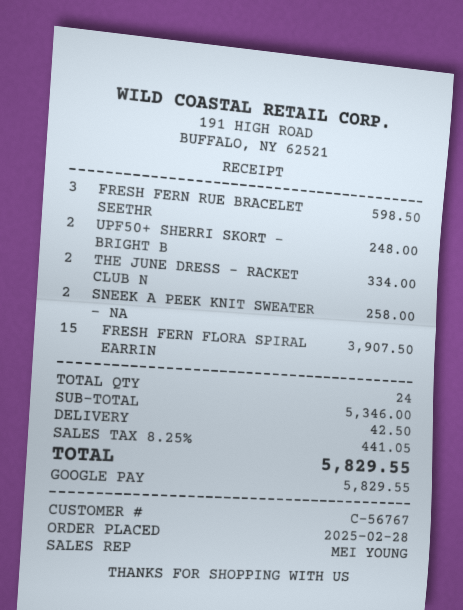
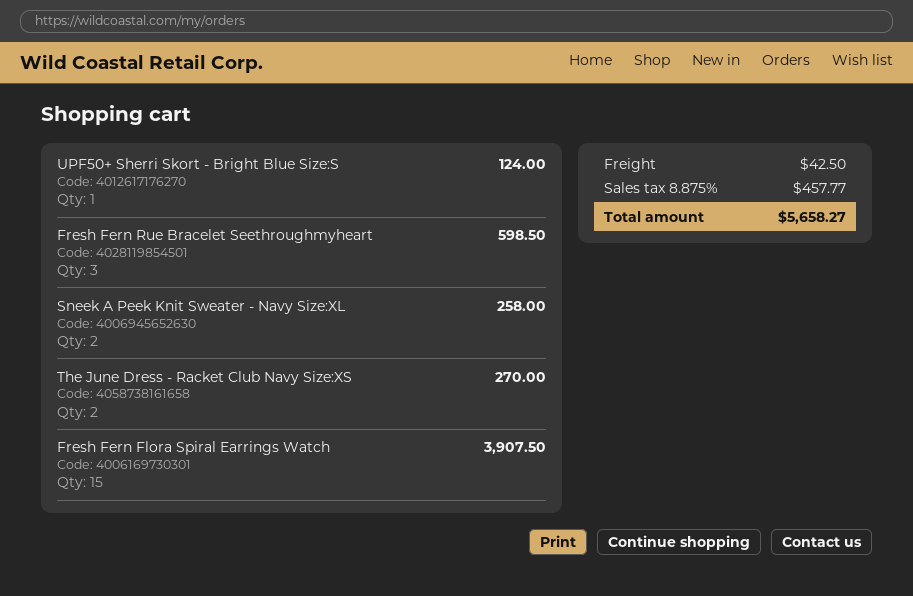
UPF50+ SHERRI SKORT - BRIGHT B: 2 for 248.00 -> 1 for 124.00
THE JUNE DRESS - RACKET CLUB N: 2 for 334.00 -> 2 for 270.00
tax: 8.25% = 441.05 -> 8.875% = 457.77
total: 5829.55 -> 5658.27

